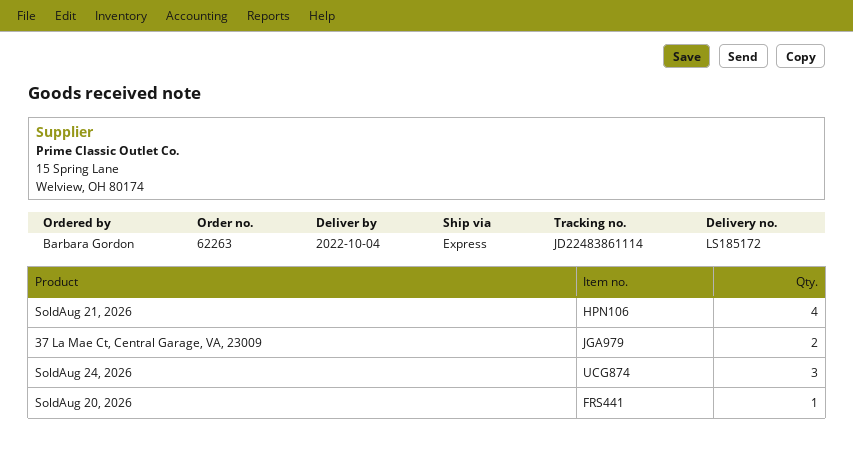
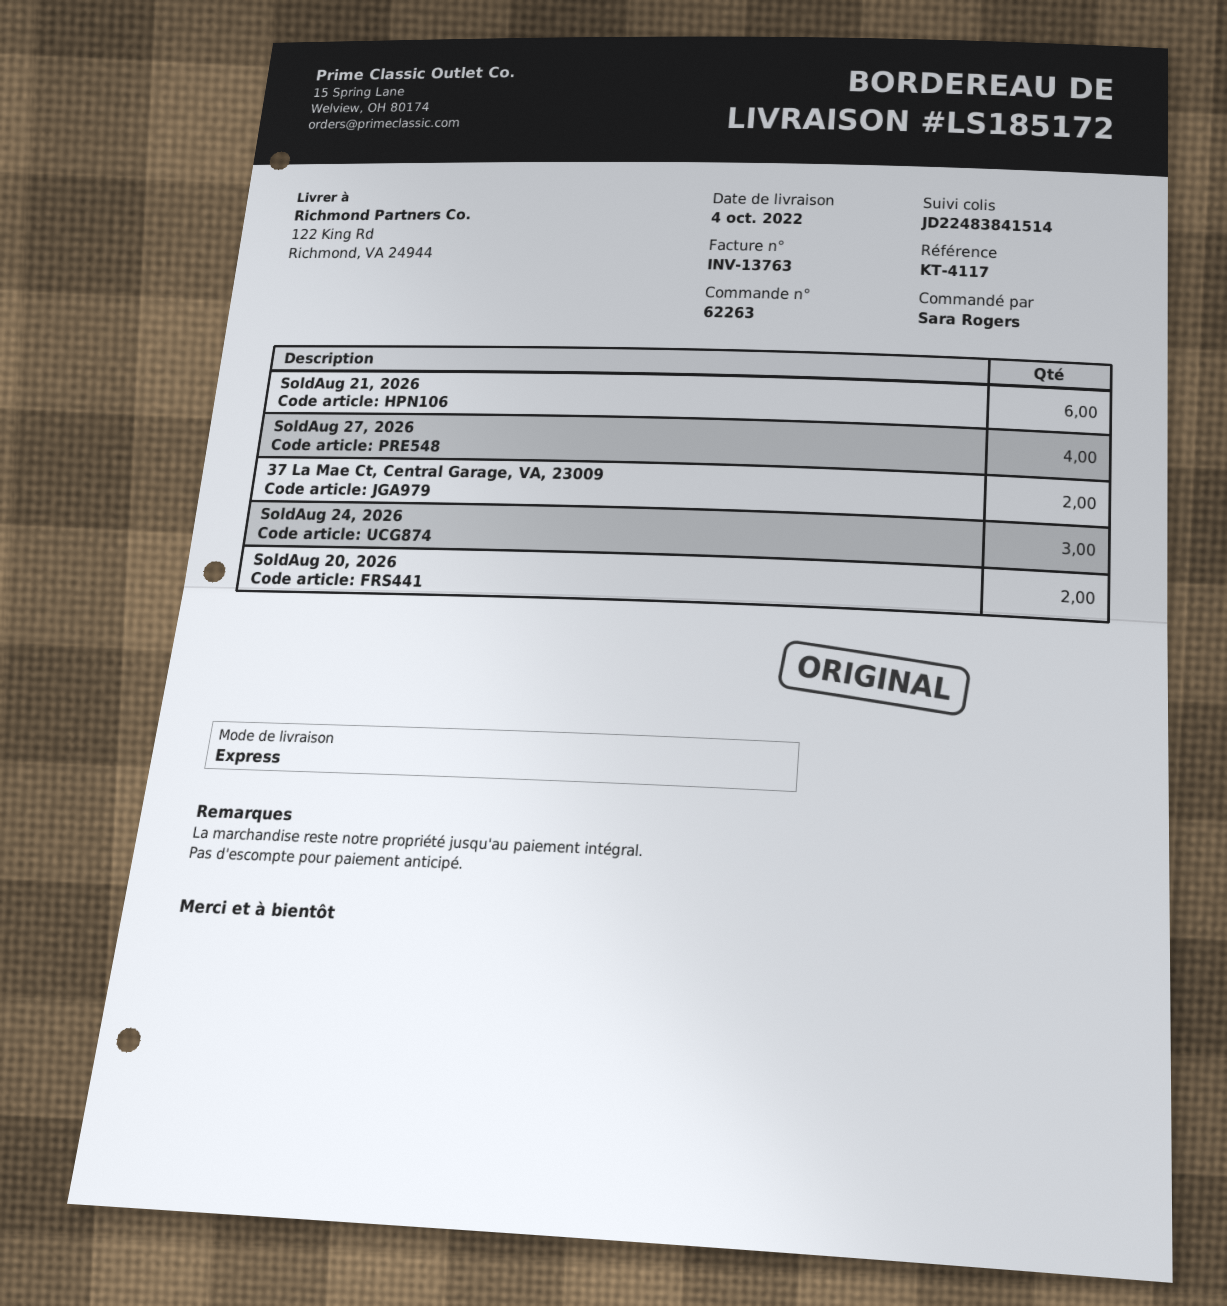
ordered by: Barbara Gordon -> Sara Rogers
tracking number: JD22483861114 -> JD22483841514
SoldAug 21, 2026: 4 -> 6
SoldAug 20, 2026: 1 -> 2
SoldAug 27, 2026: none -> 4

